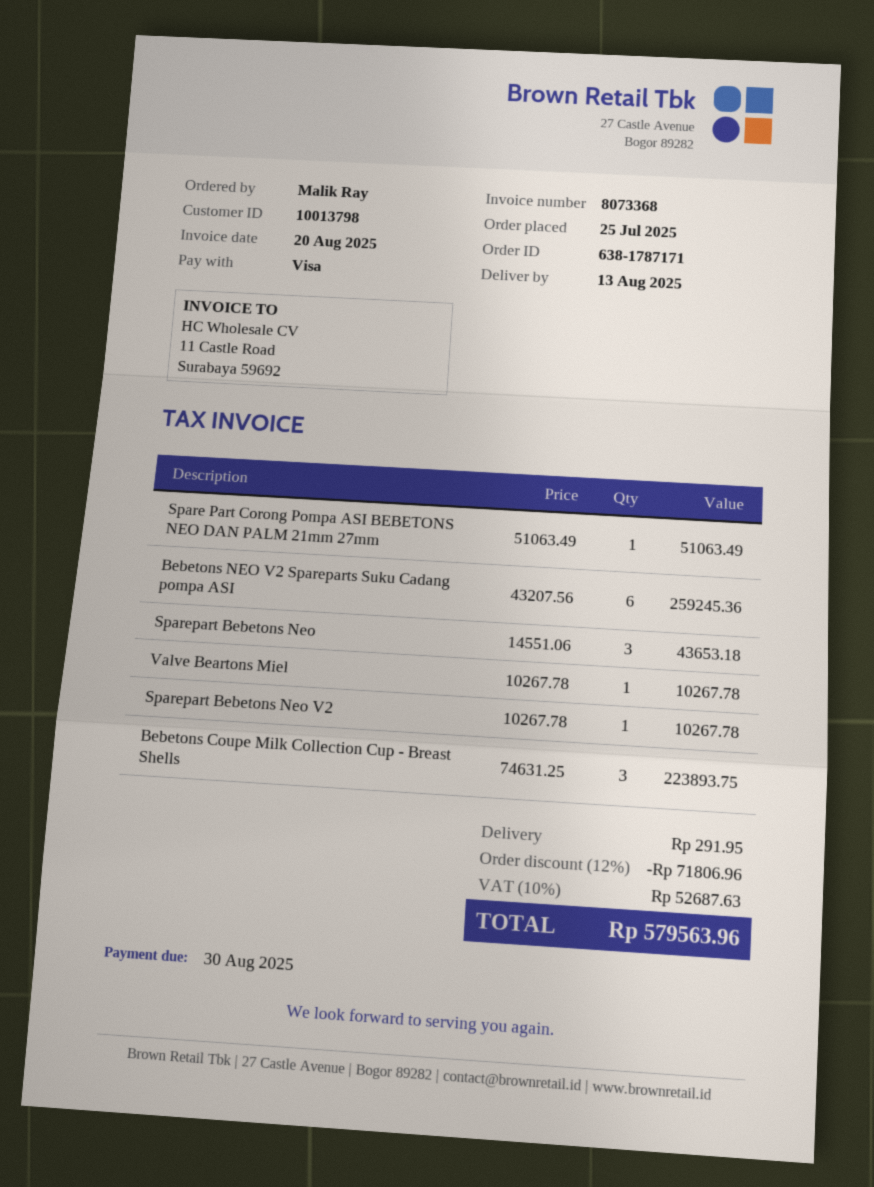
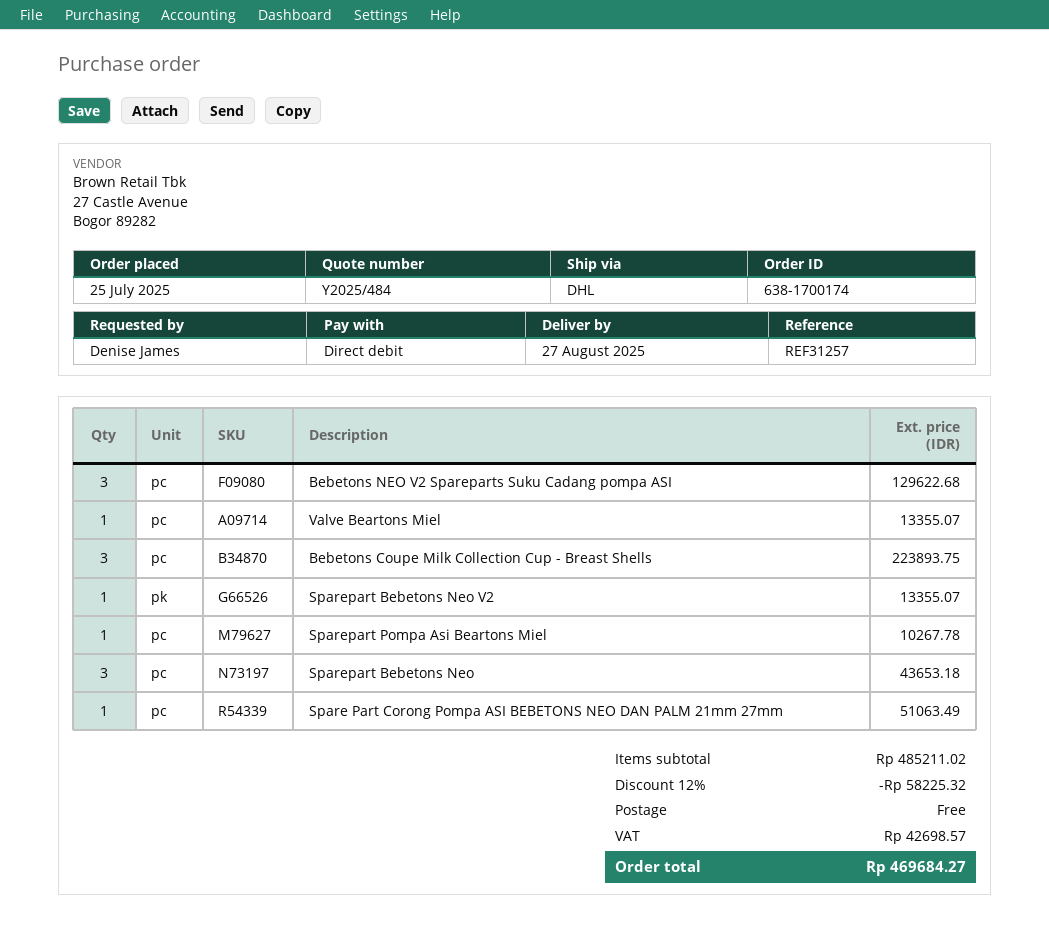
order number: 638-1787171 -> 638-1700174
delivery date: 2025-08-13 -> 2025-08-27
ordered by: Malik Ray -> Denise James
payment method: Visa -> direct debit
Bebetons NEO V2 Spareparts Suku Cadang pompa ASI: 6 for 259245.36 -> 3 for 129622.68
Valve Beartons Miel: 1 for 10267.78 -> 1 for 13355.07
Sparepart Bebetons Neo V2: 1 for 10267.78 -> 1 for 13355.07
Sparepart Pompa Asi Beartons Miel: none -> 1 for 10267.78
discount: 12% = 71806.96 -> 12% = 58225.32
shipping: 291.95 -> 0.00
tax: 52687.63 -> 42698.57
total: 579563.96 -> 469684.27

